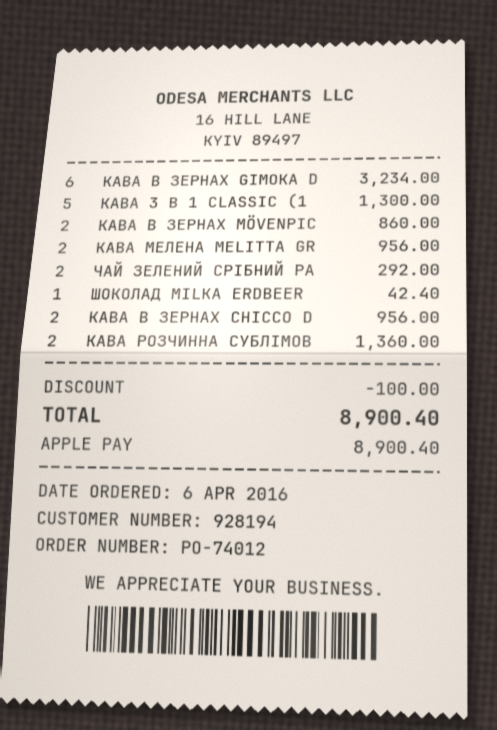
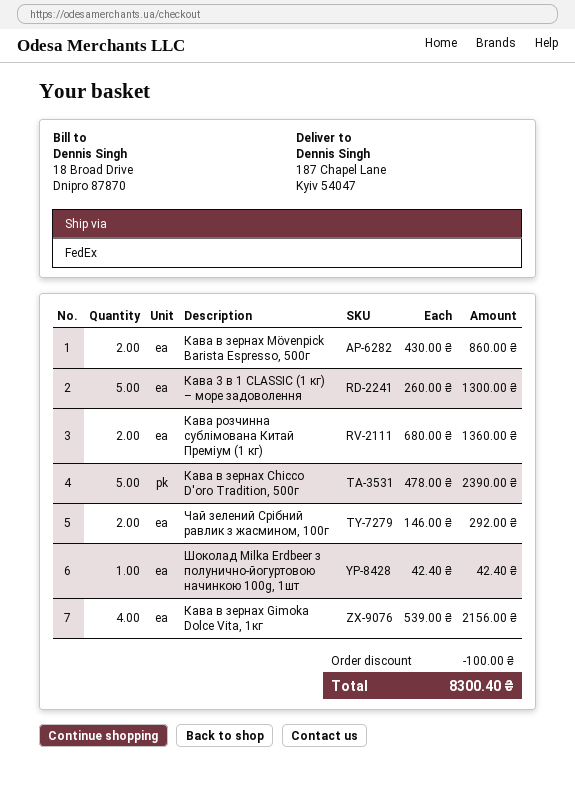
КАВА В ЗЕРНАХ GIMOKA D: 6 for 3234.00 -> 4 for 2156.00
КАВА МЕЛЕНА MELITTA GR: 2 for 956.00 -> none
КАВА В ЗЕРНАХ CHICCO D: 2 for 956.00 -> 5 for 2390.00
total: 8900.40 -> 8300.40

